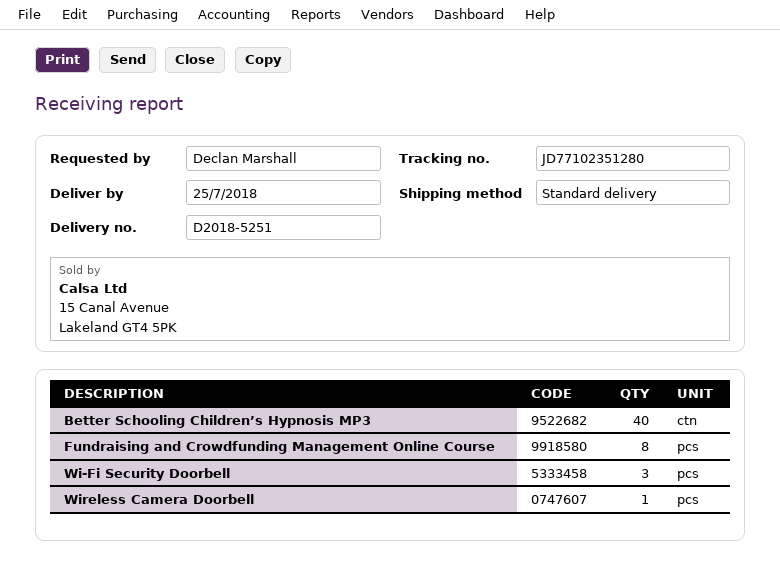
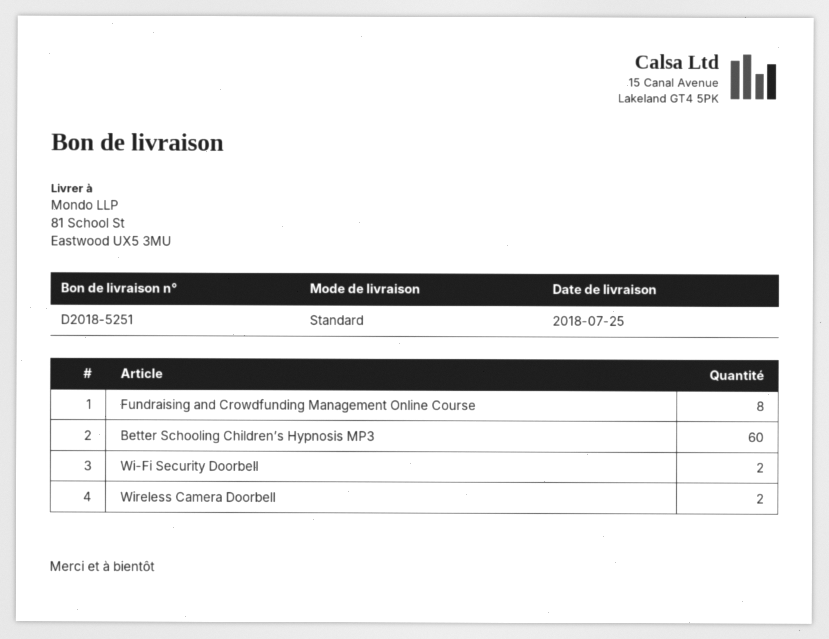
Better Schooling Children’s Hypnosis MP3: 40 -> 60
Wi-Fi Security Doorbell: 3 -> 2
Wireless Camera Doorbell: 1 -> 2

